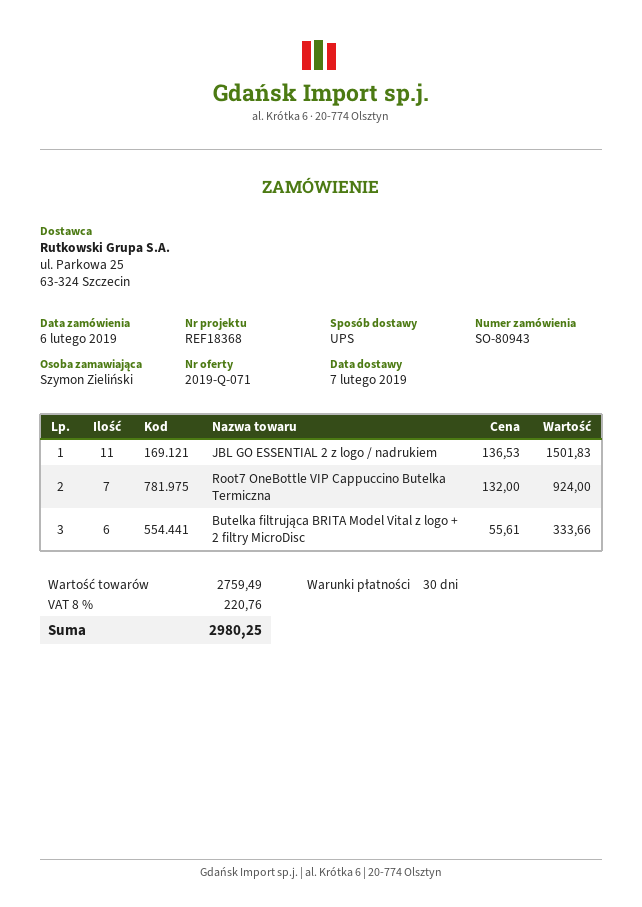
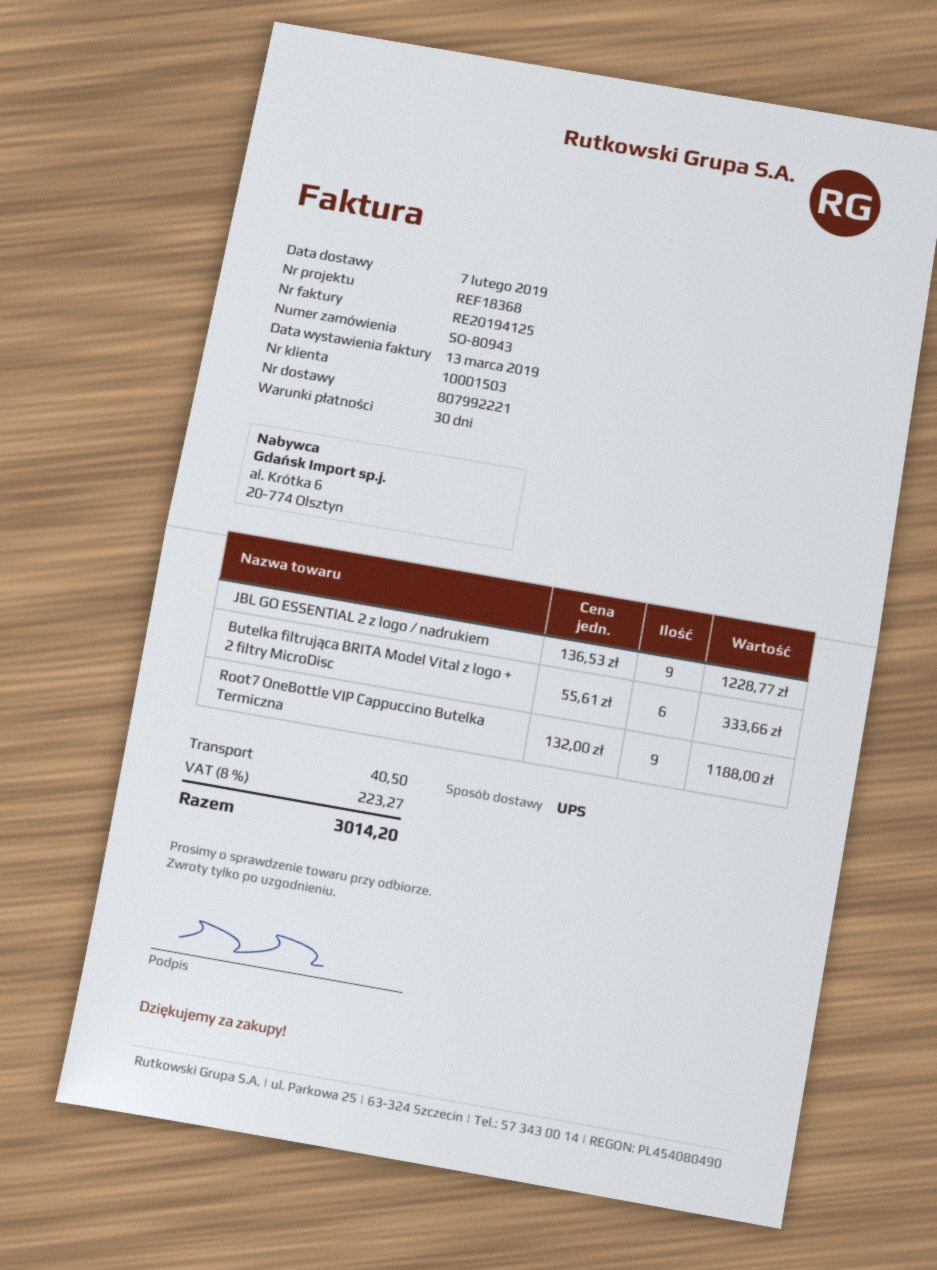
JBL GO ESSENTIAL 2 z logo / nadrukiem: 11 x 136.53 = 1501.83 -> 9 x 136.53 = 1228.77
Root7 OneBottle VIP Cappuccino Butelka Termiczna: 7 x 132.00 = 924.00 -> 9 x 132.00 = 1188.00
shipping: none -> 40.50
tax: 8% = 220.76 -> 8% = 223.27
total: 2980.25 -> 3014.20

